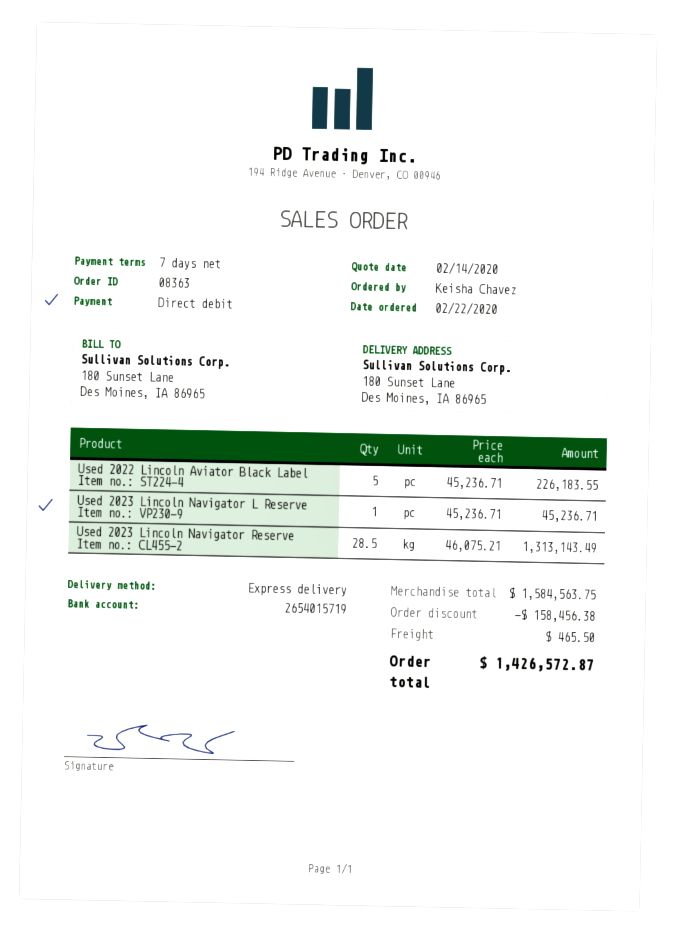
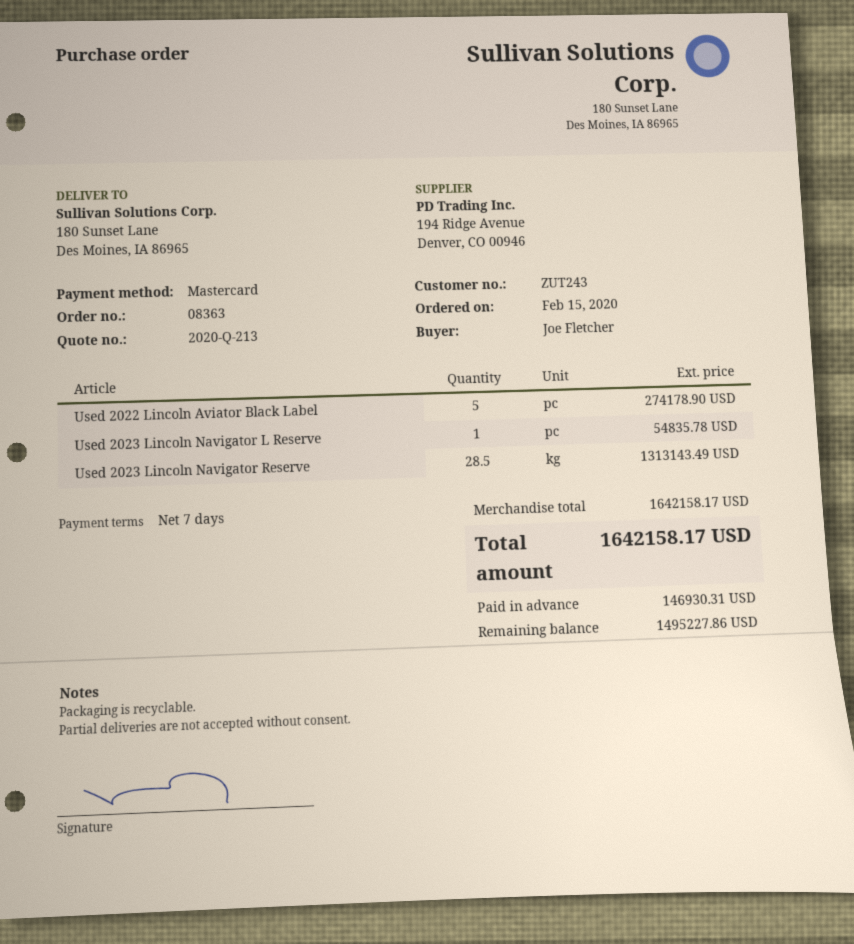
order date: 2020-02-22 -> 2020-02-15
ordered by: Keisha Chavez -> Joe Fletcher
payment method: direct debit -> Mastercard
Used 2022 Lincoln Aviator Black Label: 5 for 226183.55 -> 5 for 274178.90
Used 2023 Lincoln Navigator L Reserve: 1 for 45236.71 -> 1 for 54835.78
subtotal: 1584563.75 -> 1642158.17
discount: 158456.38 -> none
shipping: 465.50 -> none
total: 1426572.87 -> 1642158.17

